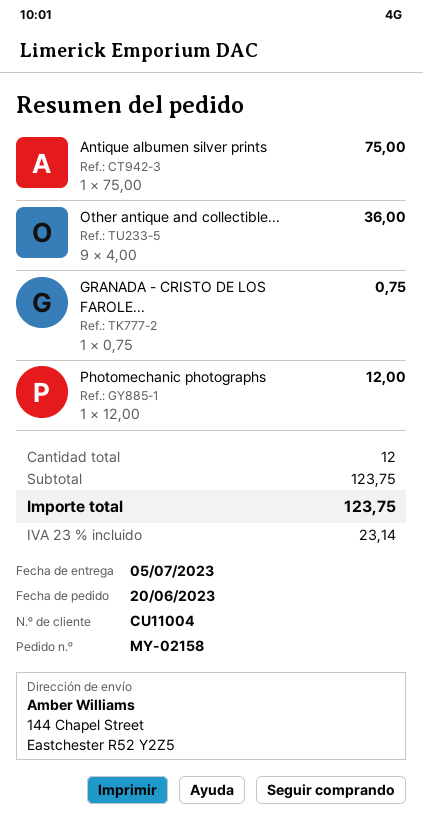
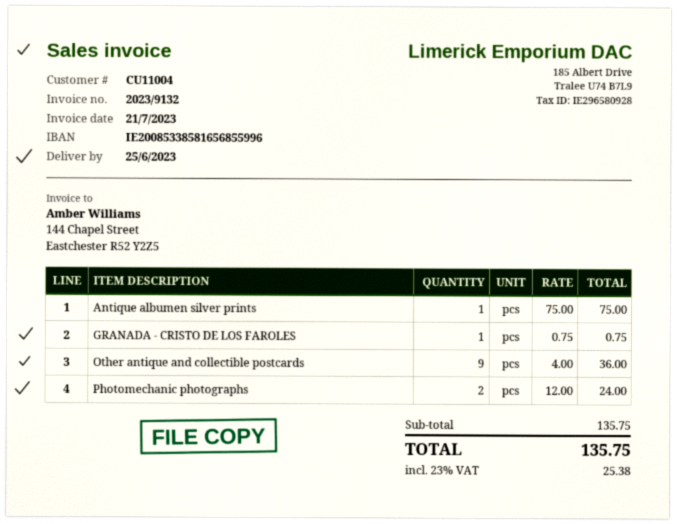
delivery date: 2023-07-05 -> 2023-06-25
Photomechanic photographs: 1 x 12.00 = 12.00 -> 2 x 12.00 = 24.00
subtotal: 123.75 -> 135.75
tax: 23% = 23.14 -> 23% = 25.38
total: 123.75 -> 135.75

